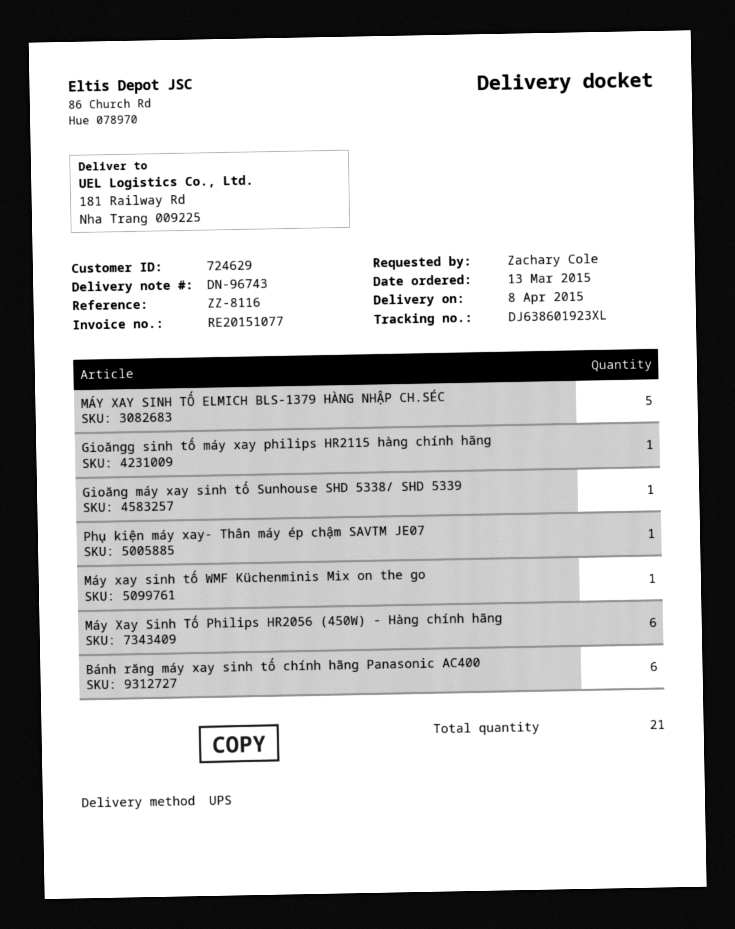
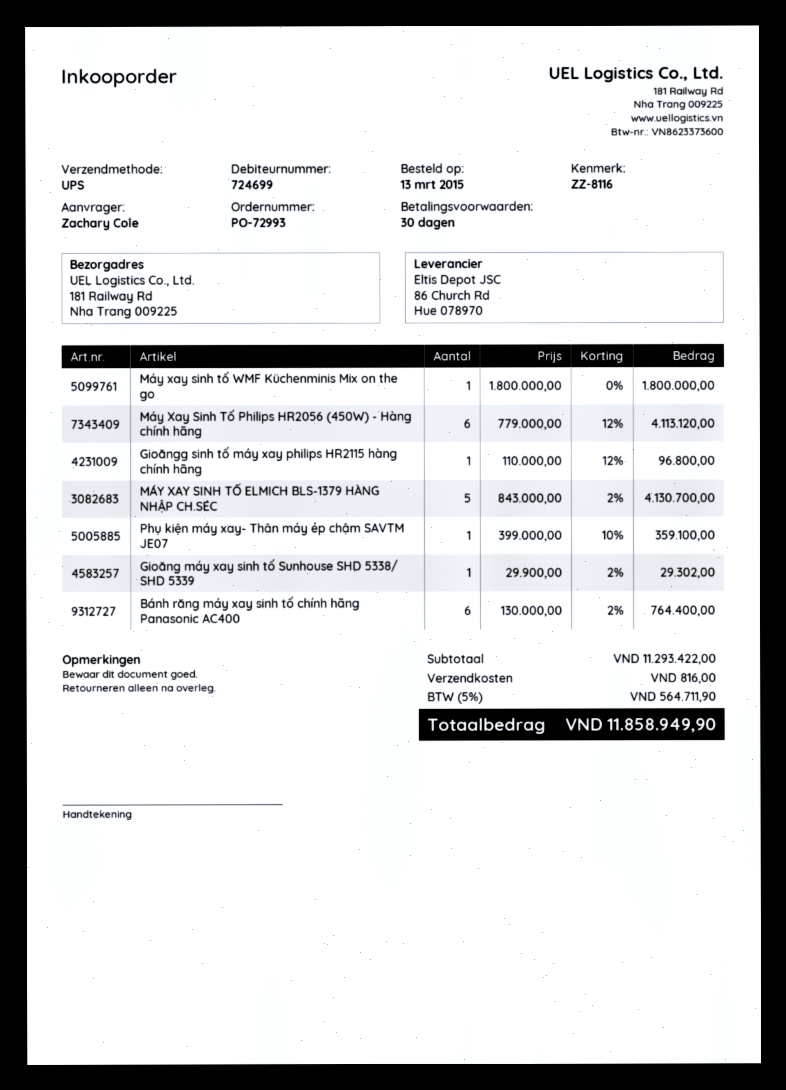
customer number: 724629 -> 724699

